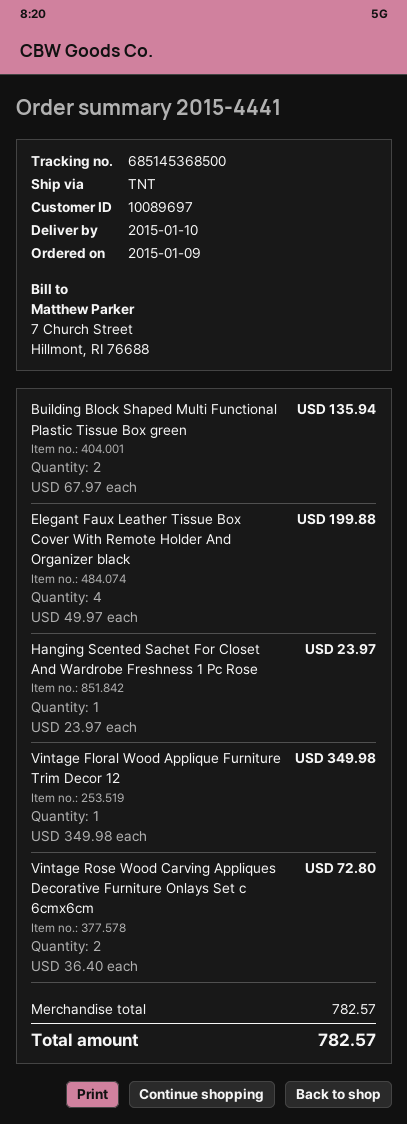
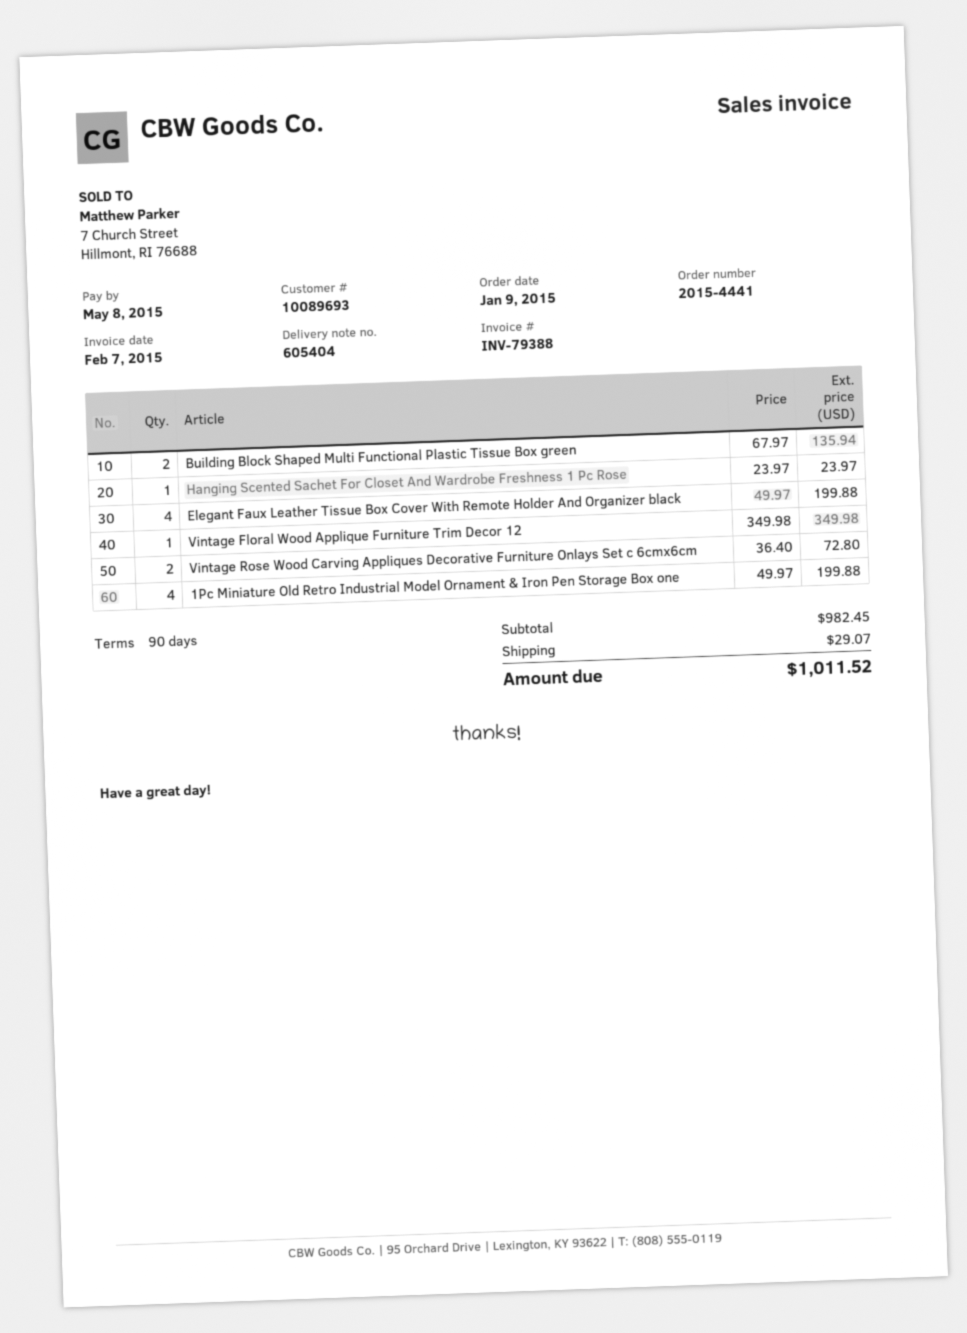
customer number: 10089697 -> 10089693
1Pc Miniature Old Retro Industrial Model Ornament & Iron Pen Storage Box one: none -> 4 x 49.97 = 199.88
subtotal: 782.57 -> 982.45
shipping: none -> 29.07
total: 782.57 -> 1011.52

